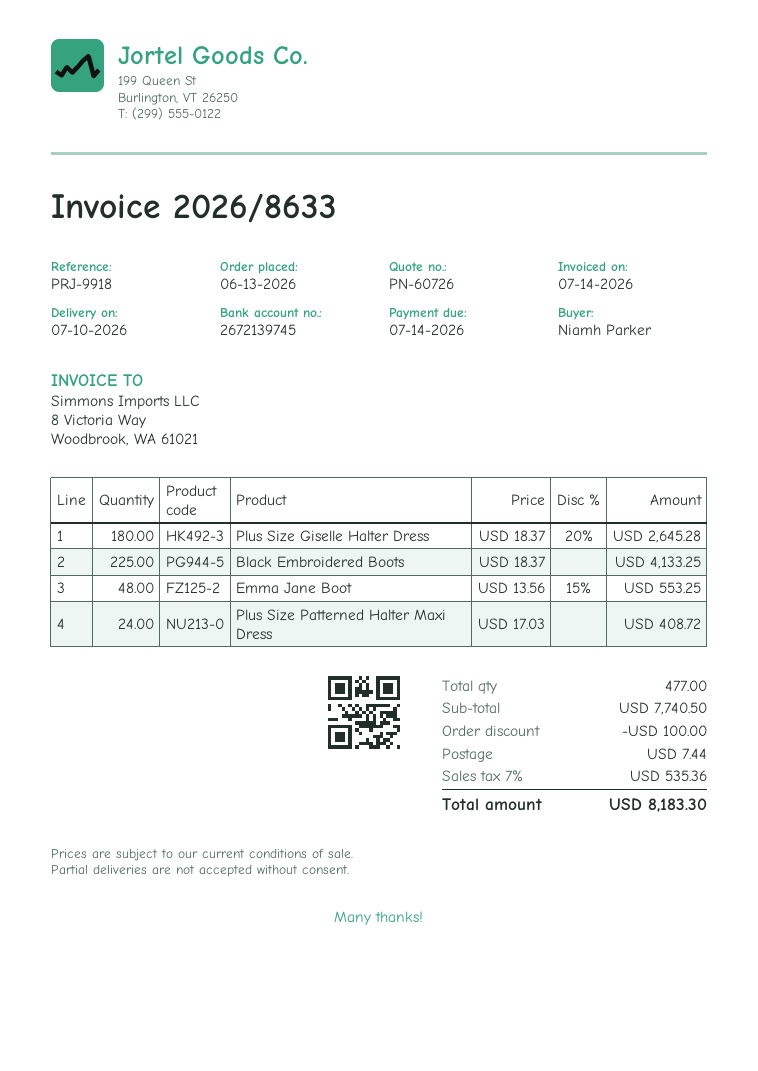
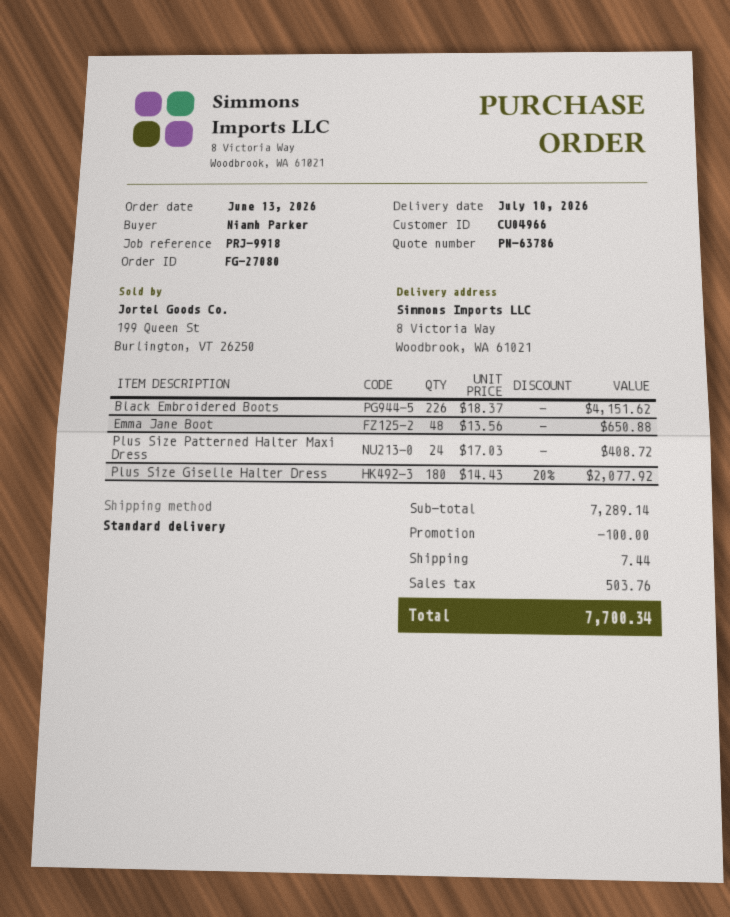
quote number: PN-60726 -> PN-63786
Plus Size Giselle Halter Dress: 180 x 18.37 - 20% = 2645.28 -> 180 x 14.43 - 20% = 2077.92
Black Embroidered Boots: 225 x 18.37 = 4133.25 -> 226 x 18.37 = 4151.62
Emma Jane Boot: 48 x 13.56 - 15% = 553.25 -> 48 x 13.56 = 650.88
subtotal: 7740.50 -> 7289.14
tax: 535.36 -> 503.76
total: 8183.30 -> 7700.34

